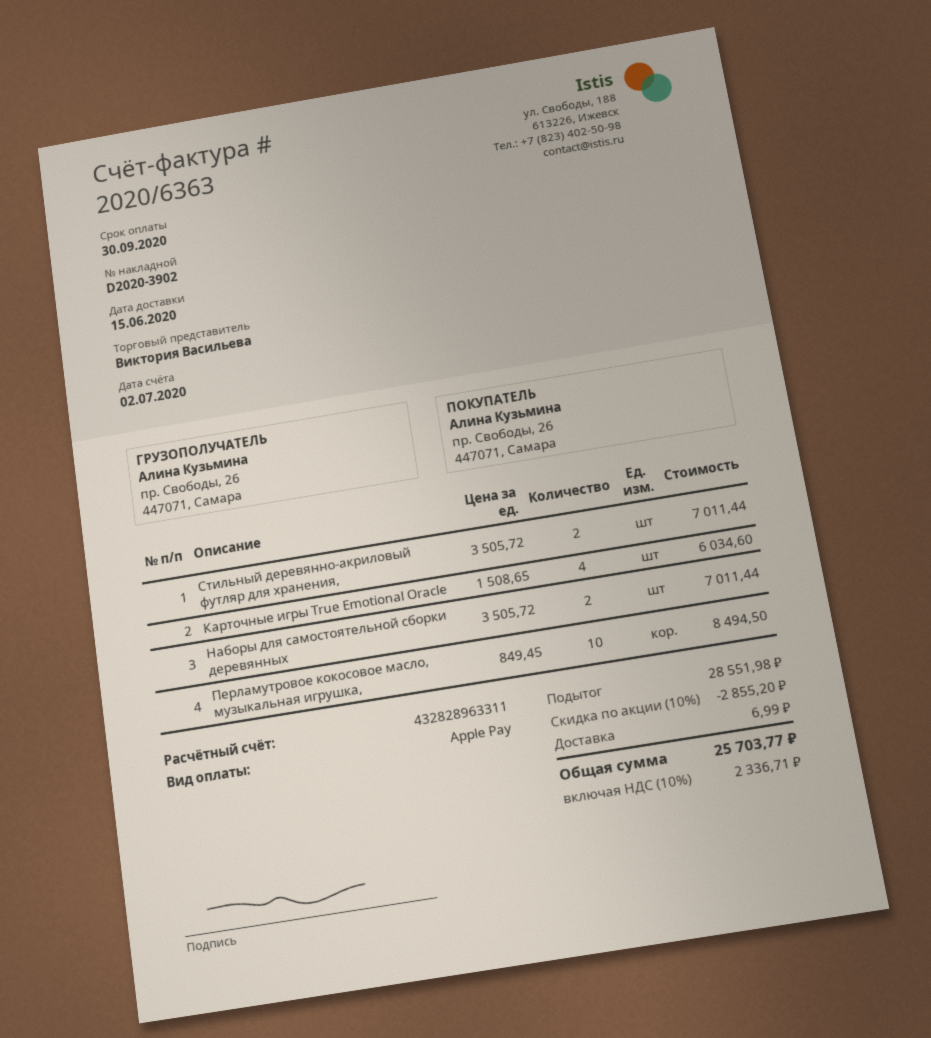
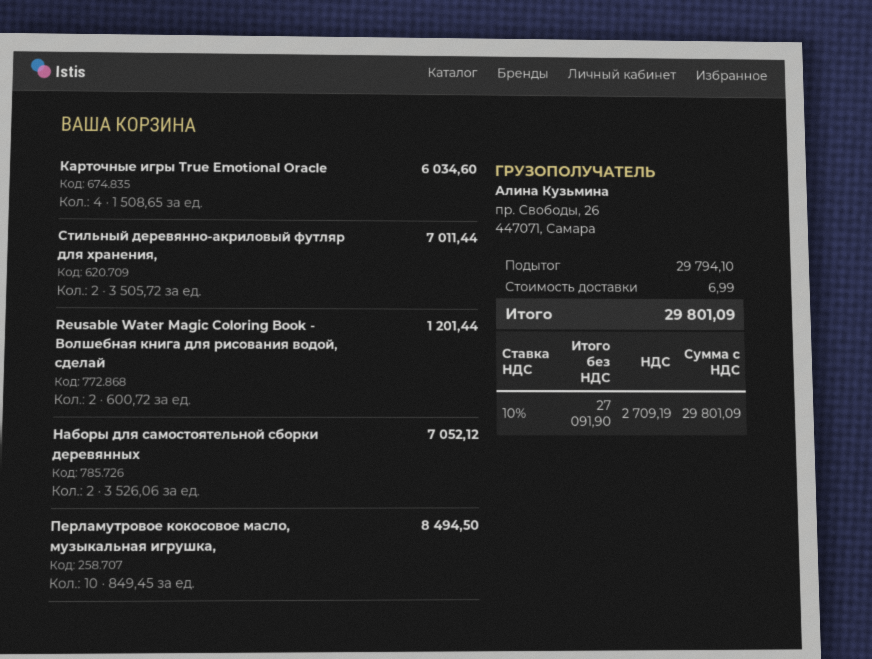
Наборы для самостоятельной сборки деревянных: 2 x 3505.72 = 7011.44 -> 2 x 3526.06 = 7052.12
Reusable Water Magic Coloring Book - Волшебная книга для рисования водой, сделай: none -> 2 x 600.72 = 1201.44
subtotal: 28551.98 -> 29794.10
discount: 10% = 2855.20 -> none
tax: 10% = 2336.71 -> 10% = 2709.19
total: 25703.77 -> 29801.09

